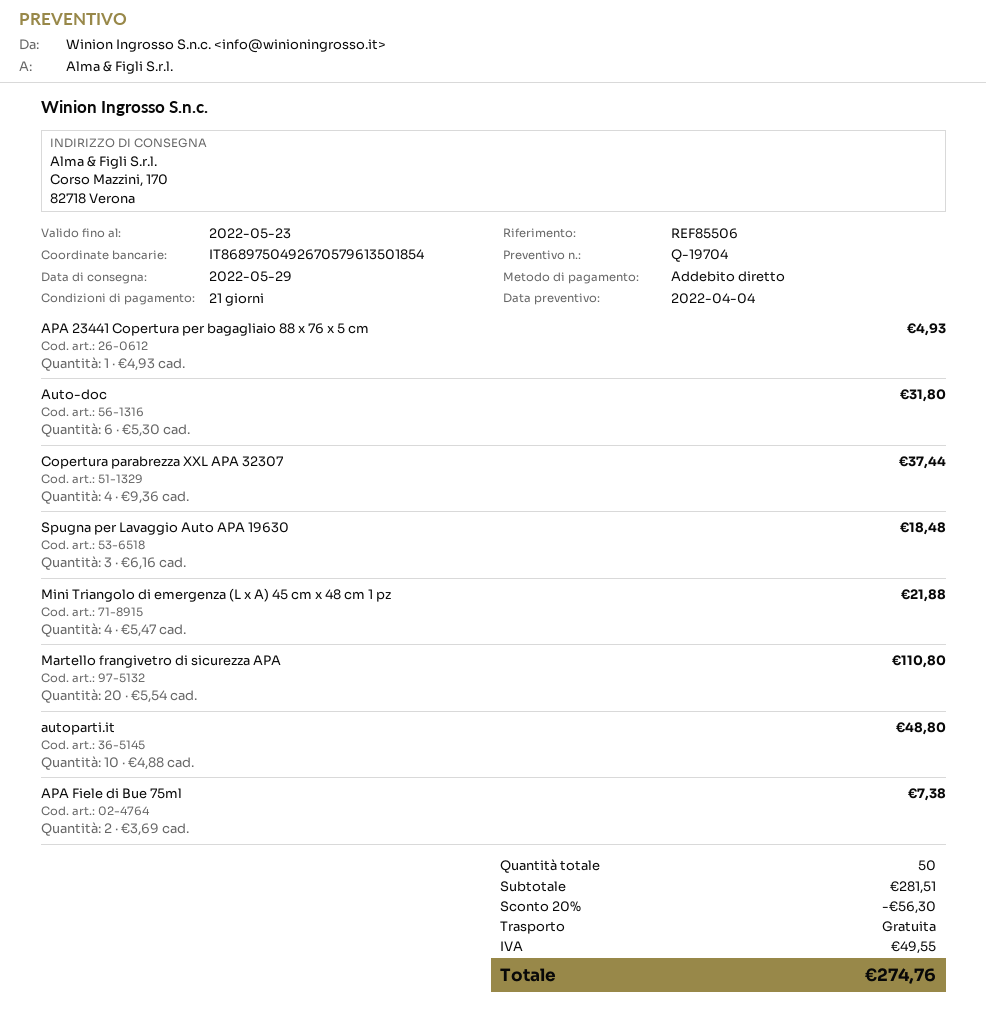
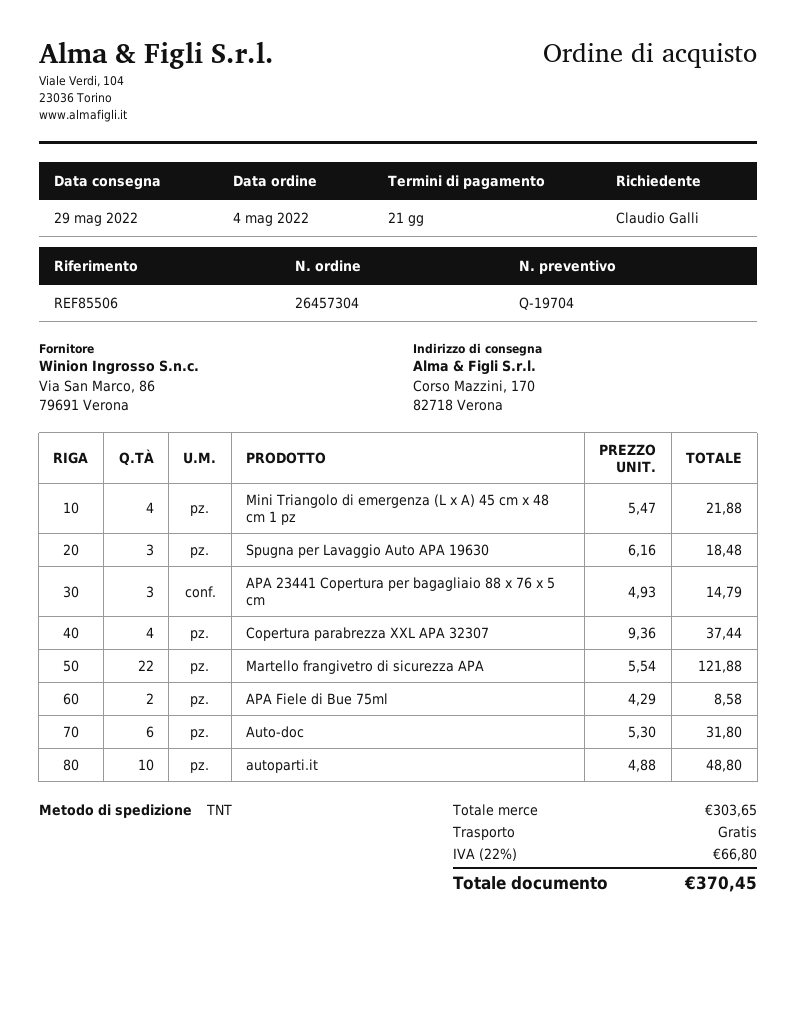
APA 23441 Copertura per bagagliaio 88 x 76 x 5 cm: 1 x 4.93 = 4.93 -> 3 x 4.93 = 14.79
Martello frangivetro di sicurezza APA: 20 x 5.54 = 110.80 -> 22 x 5.54 = 121.88
APA Fiele di Bue 75ml: 2 x 3.69 = 7.38 -> 2 x 4.29 = 8.58
subtotal: 281.51 -> 303.65
discount: 20% = 56.30 -> none
tax: 49.55 -> 66.80
total: 274.76 -> 370.45

